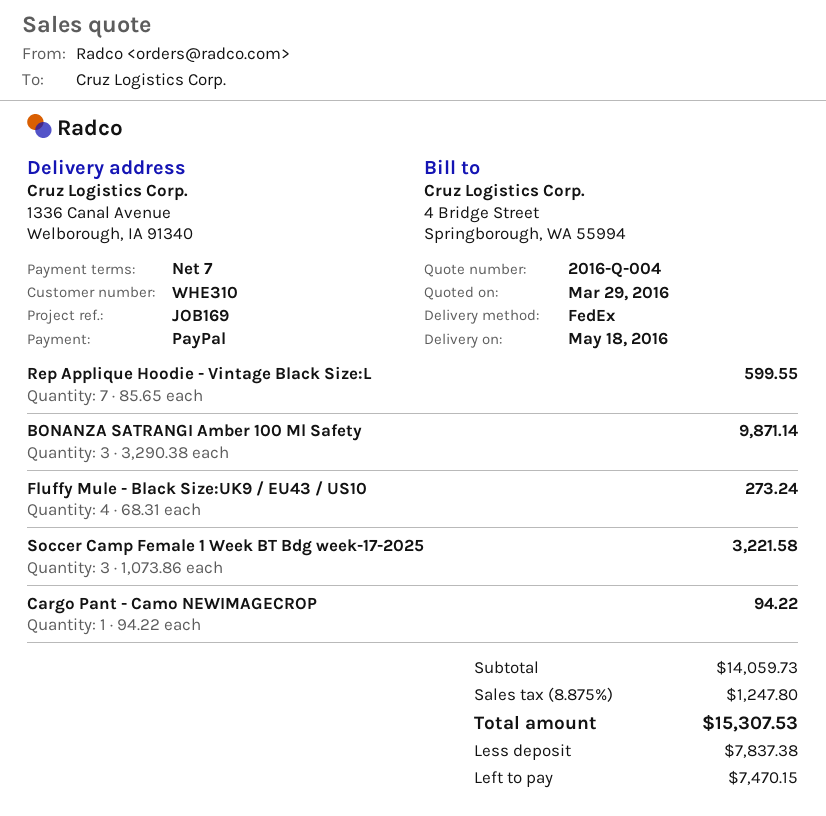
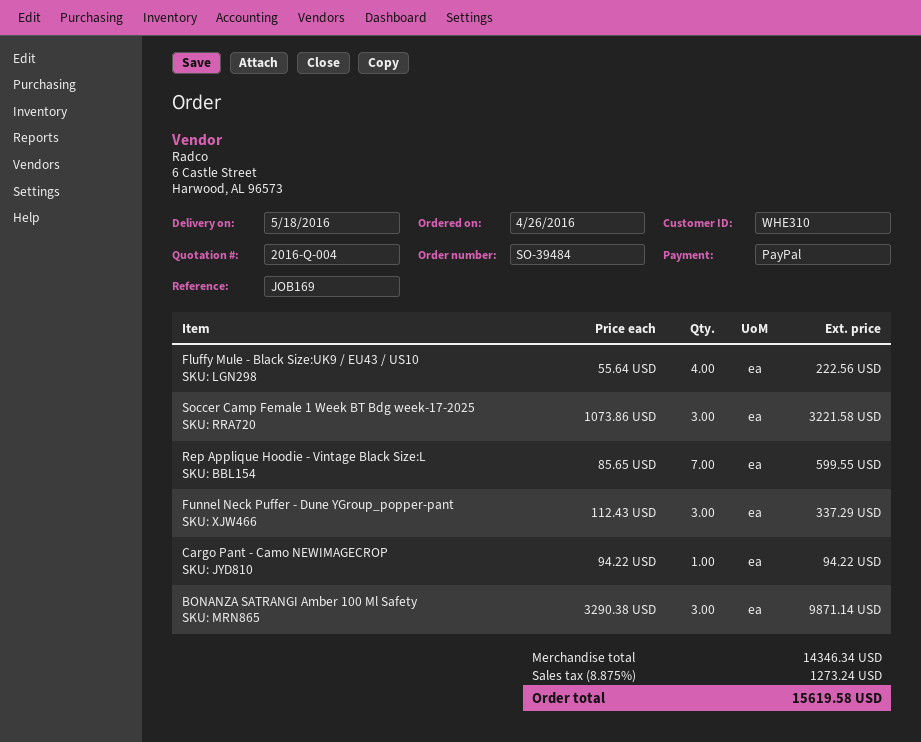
Fluffy Mule - Black Size:UK9 / EU43 / US10: 4 x 68.31 = 273.24 -> 4 x 55.64 = 222.56
Funnel Neck Puffer - Dune YGroup_popper-pant: none -> 3 x 112.43 = 337.29
subtotal: 14059.73 -> 14346.34
tax: 8.875% = 1247.80 -> 8.875% = 1273.24
total: 15307.53 -> 15619.58

